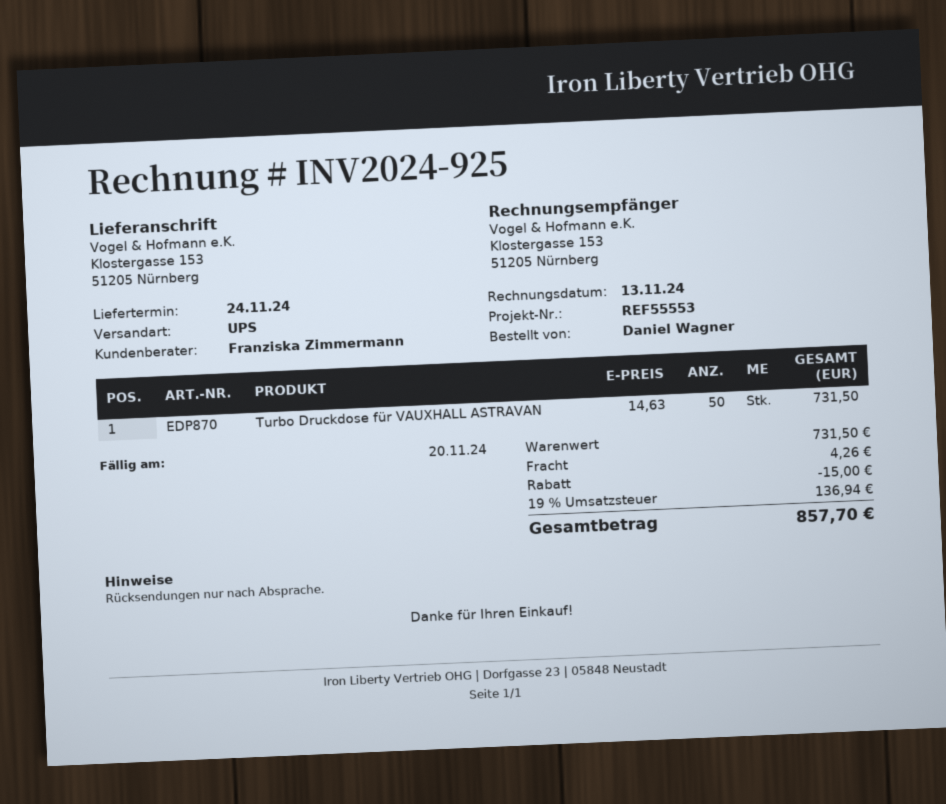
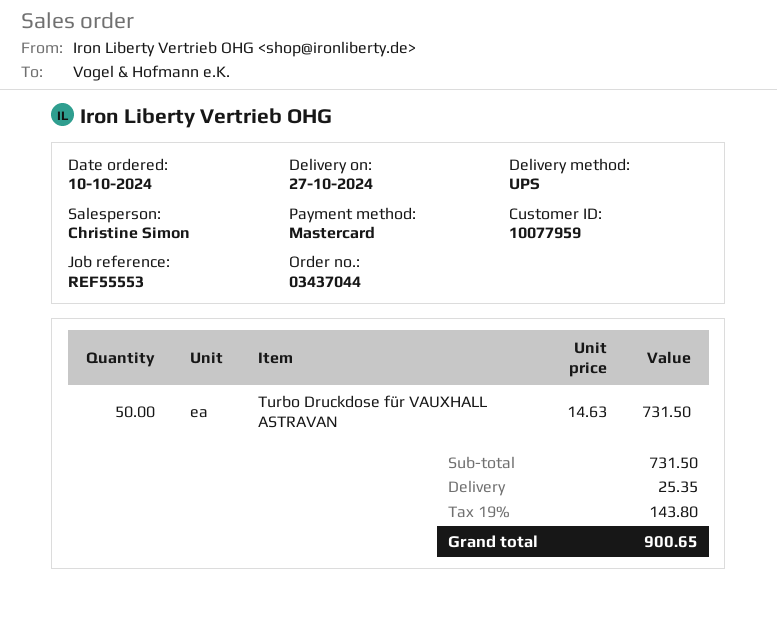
delivery date: 2024-11-24 -> 2024-10-27
sales rep: Franziska Zimmermann -> Christine Simon
discount: 15.00 -> none
shipping: 4.26 -> 25.35
tax: 19% = 136.94 -> 19% = 143.80
total: 857.70 -> 900.65

